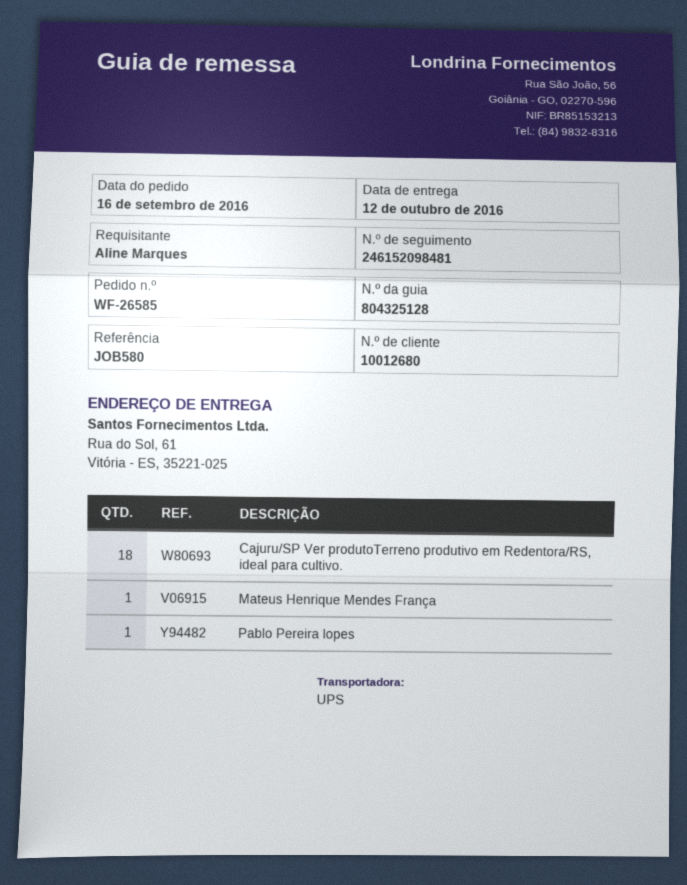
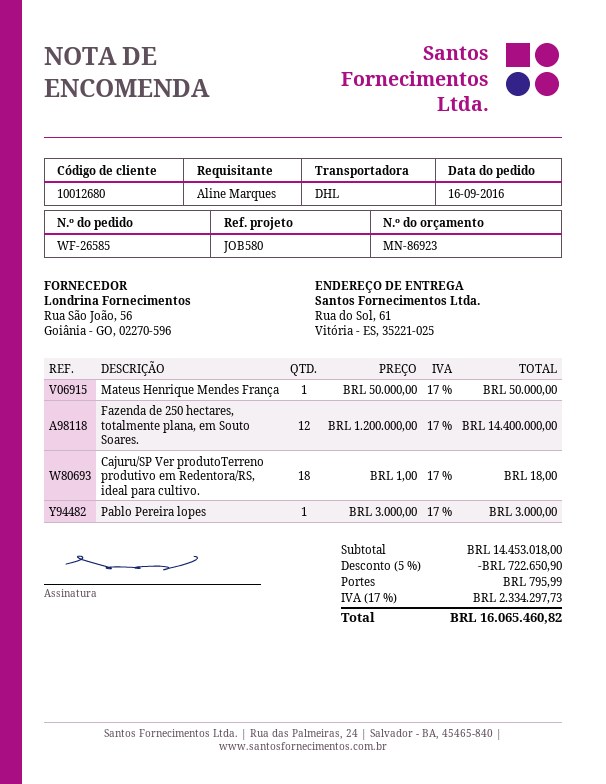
shipping method: UPS -> DHL
Fazenda de 250 hectares, totalmente plana, em Souto Soares.: none -> 12

